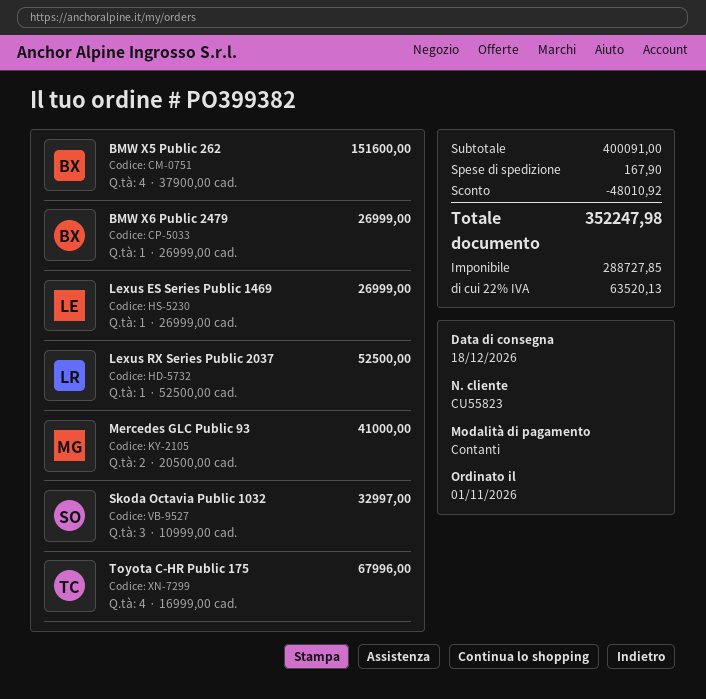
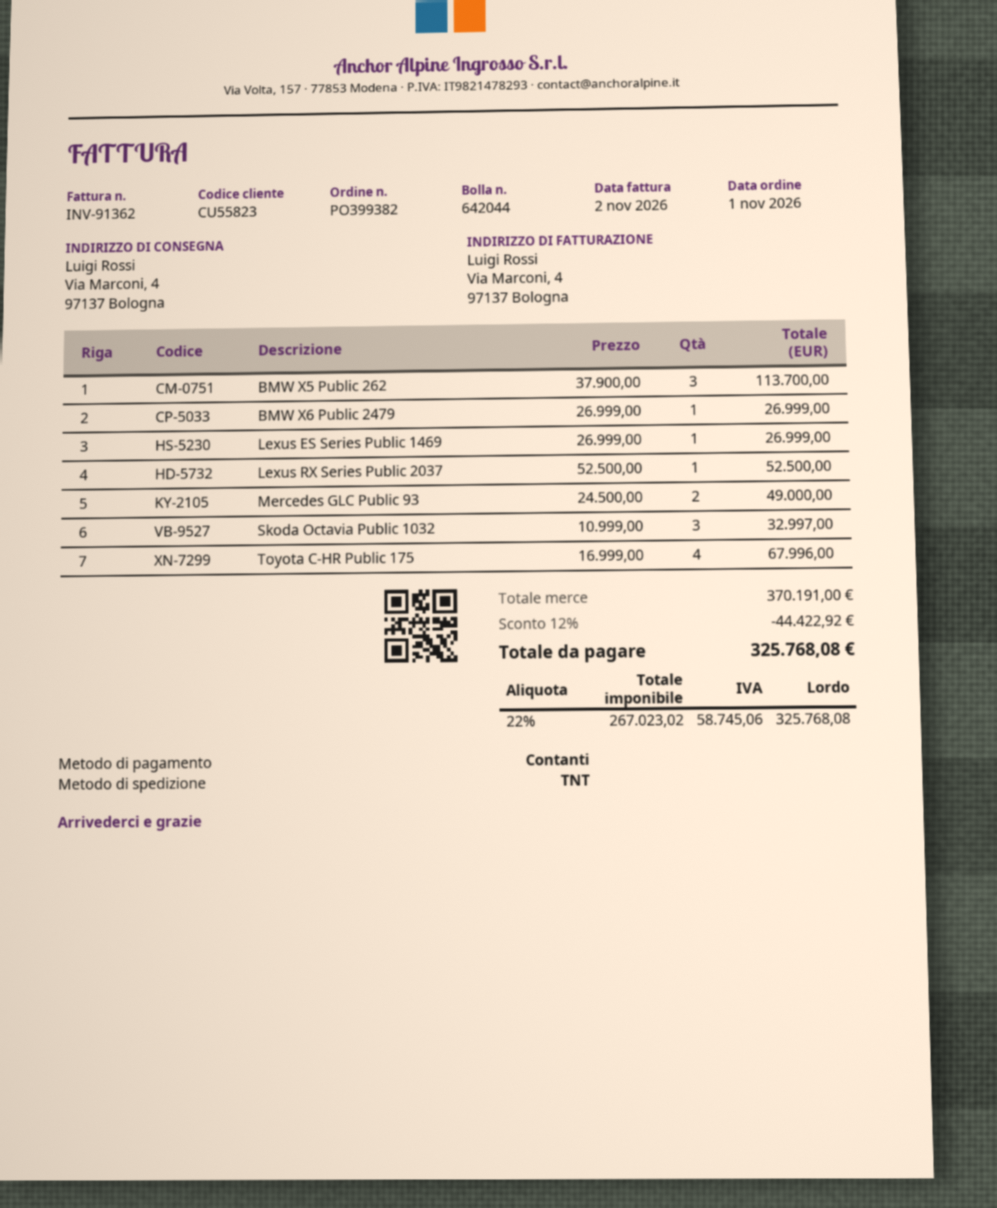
BMW X5 Public 262: 4 x 37900.00 = 151600.00 -> 3 x 37900.00 = 113700.00
Mercedes GLC Public 93: 2 x 20500.00 = 41000.00 -> 2 x 24500.00 = 49000.00
subtotal: 400091.00 -> 370191.00
discount: 48010.92 -> 44422.92
shipping: 167.90 -> none
net: 288727.85 -> 267023.02
tax: 22% = 63520.13 -> 22% = 58745.06
total: 352247.98 -> 325768.08

